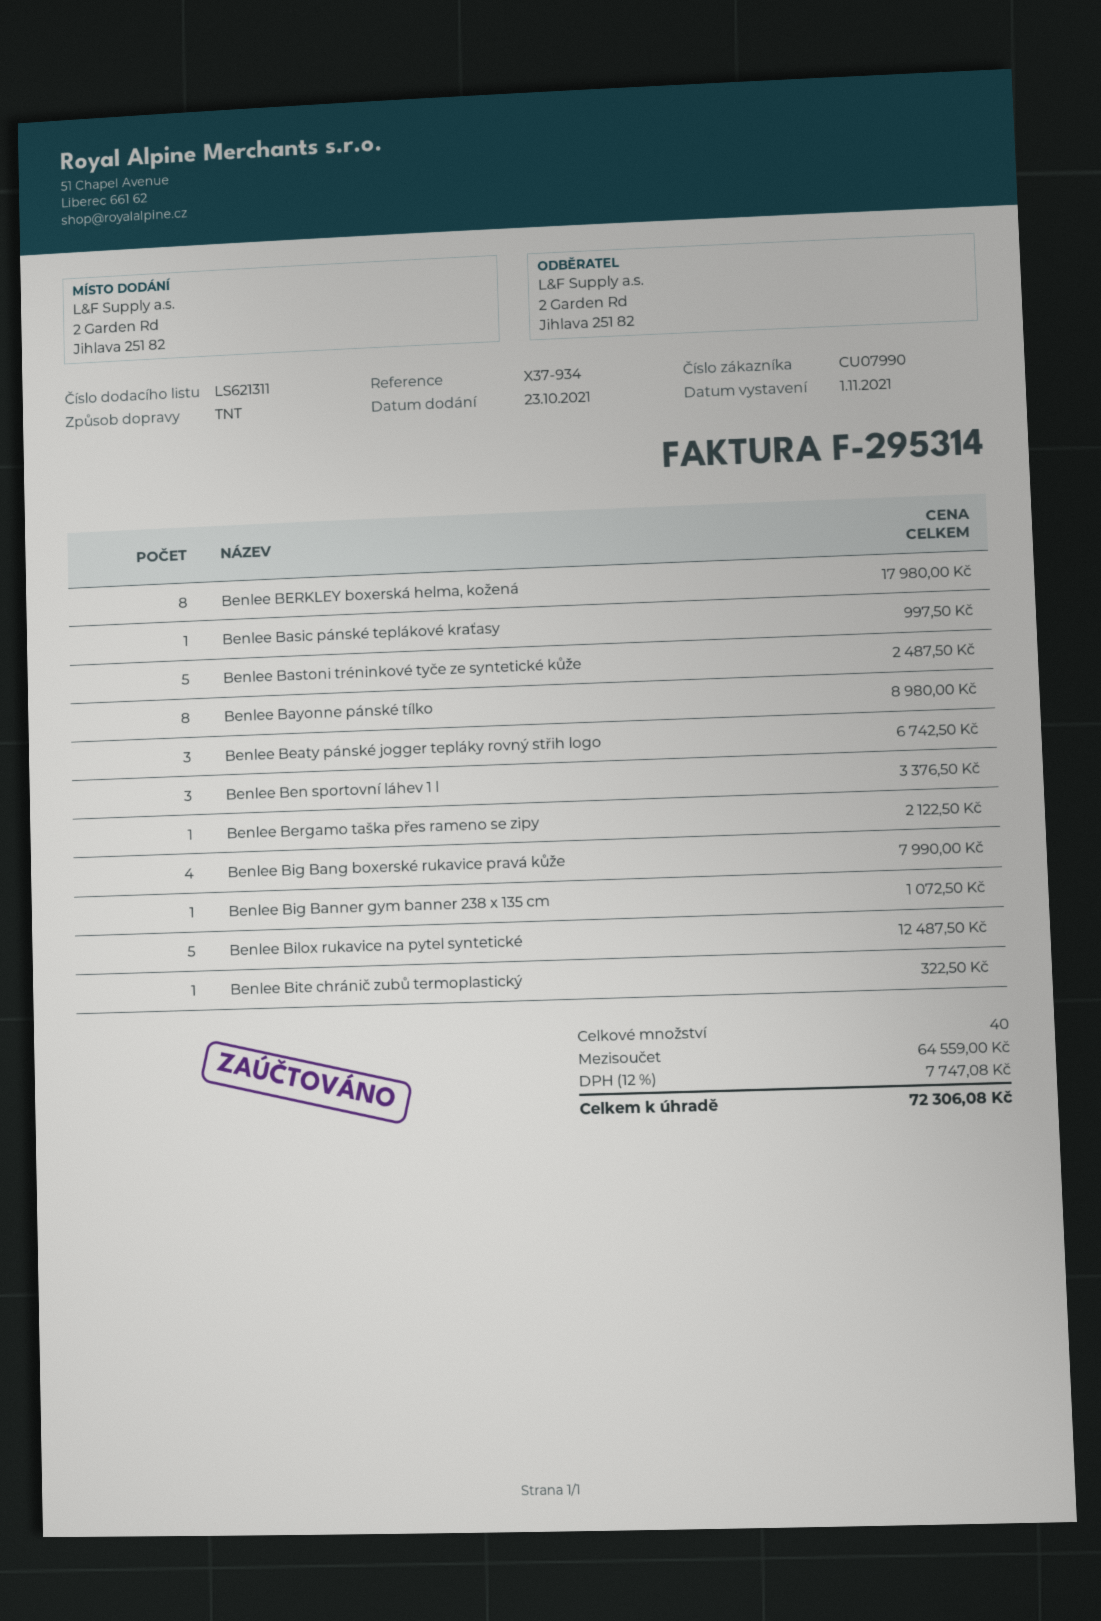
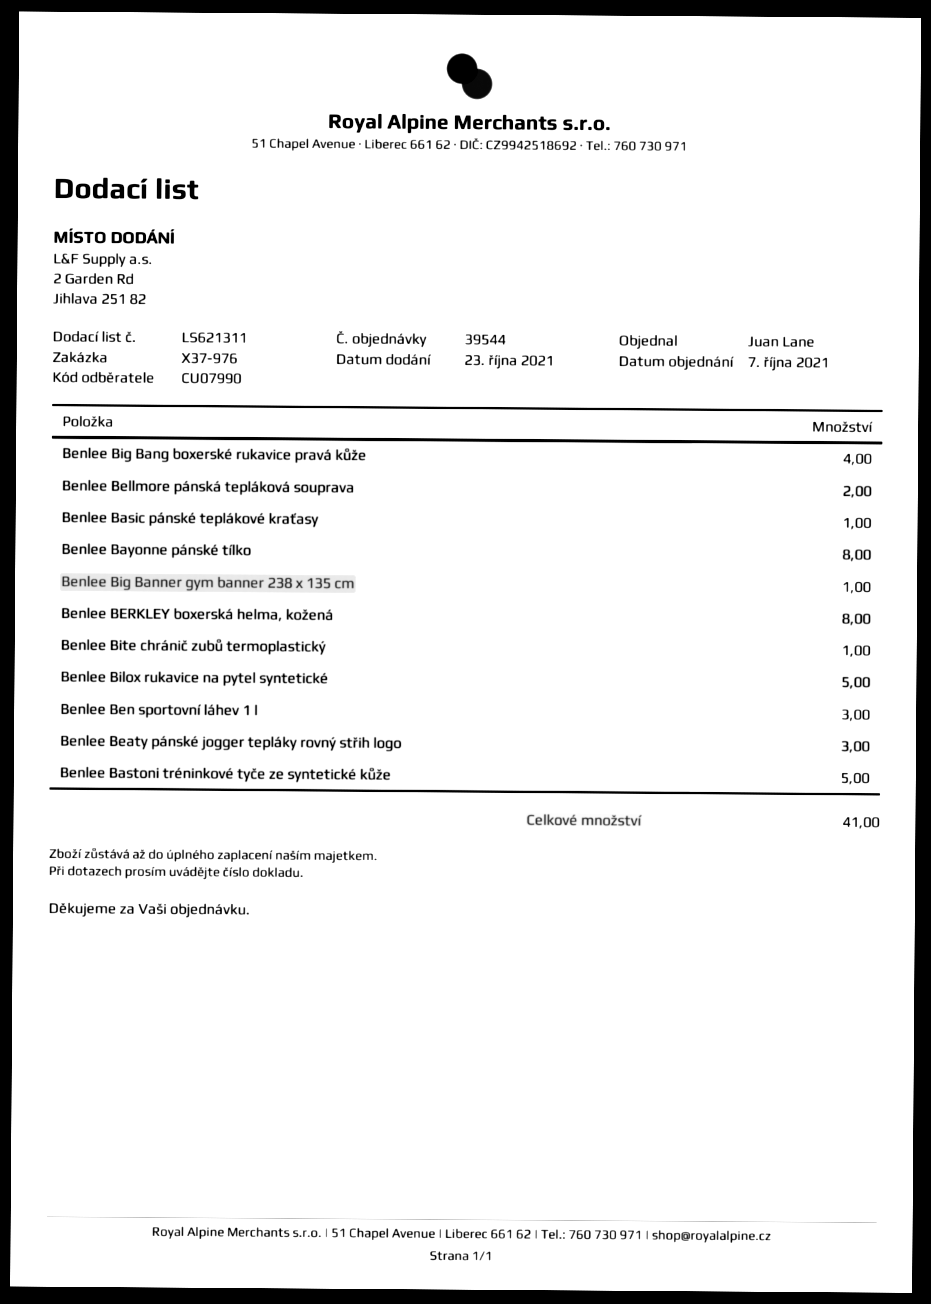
reference: X37-934 -> X37-976
Benlee Bergamo taška přes rameno se zipy: 1 -> none
Benlee Bellmore pánská tepláková souprava: none -> 2
total quantity: 40 -> 41

